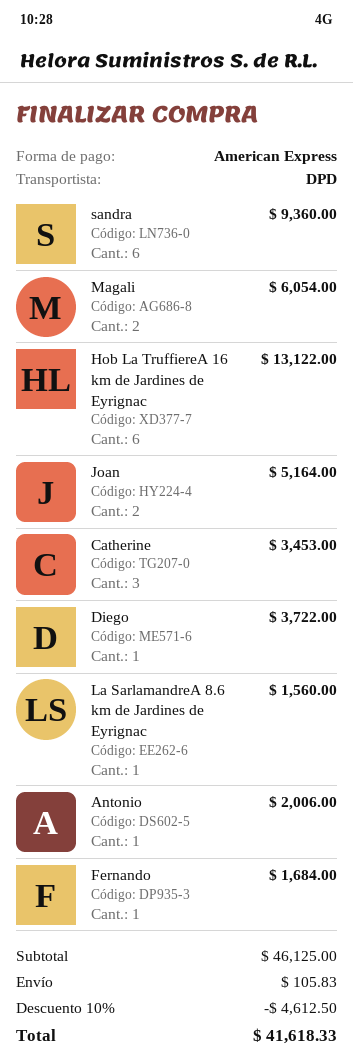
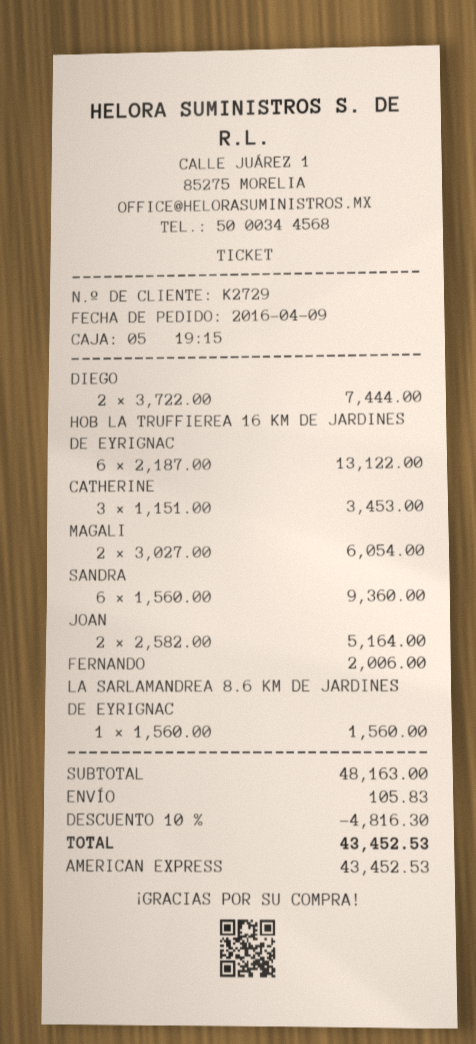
Diego: 1 for 3722.00 -> 2 for 7444.00
Antonio: 1 for 2006.00 -> none
Fernando: 1 for 1684.00 -> 1 for 2006.00
subtotal: 46125.00 -> 48163.00
discount: 10% = 4612.50 -> 10% = 4816.30
total: 41618.33 -> 43452.53

